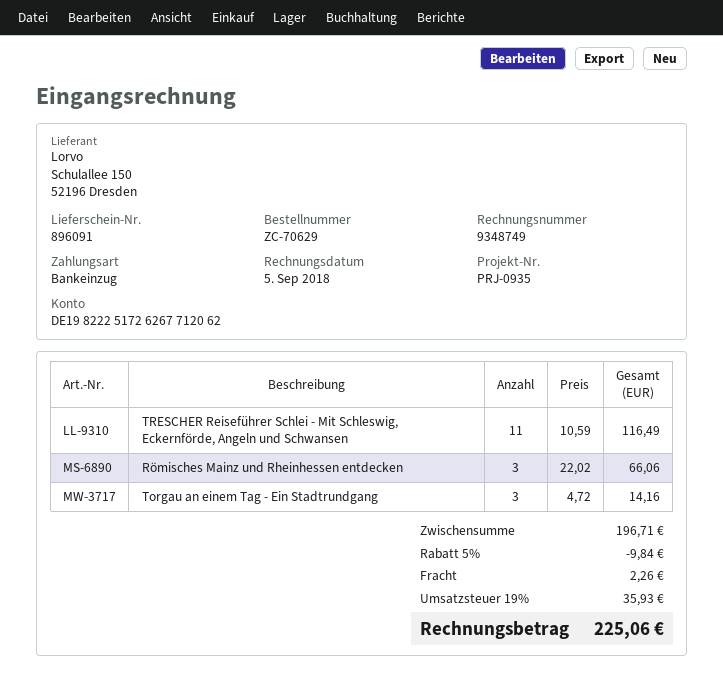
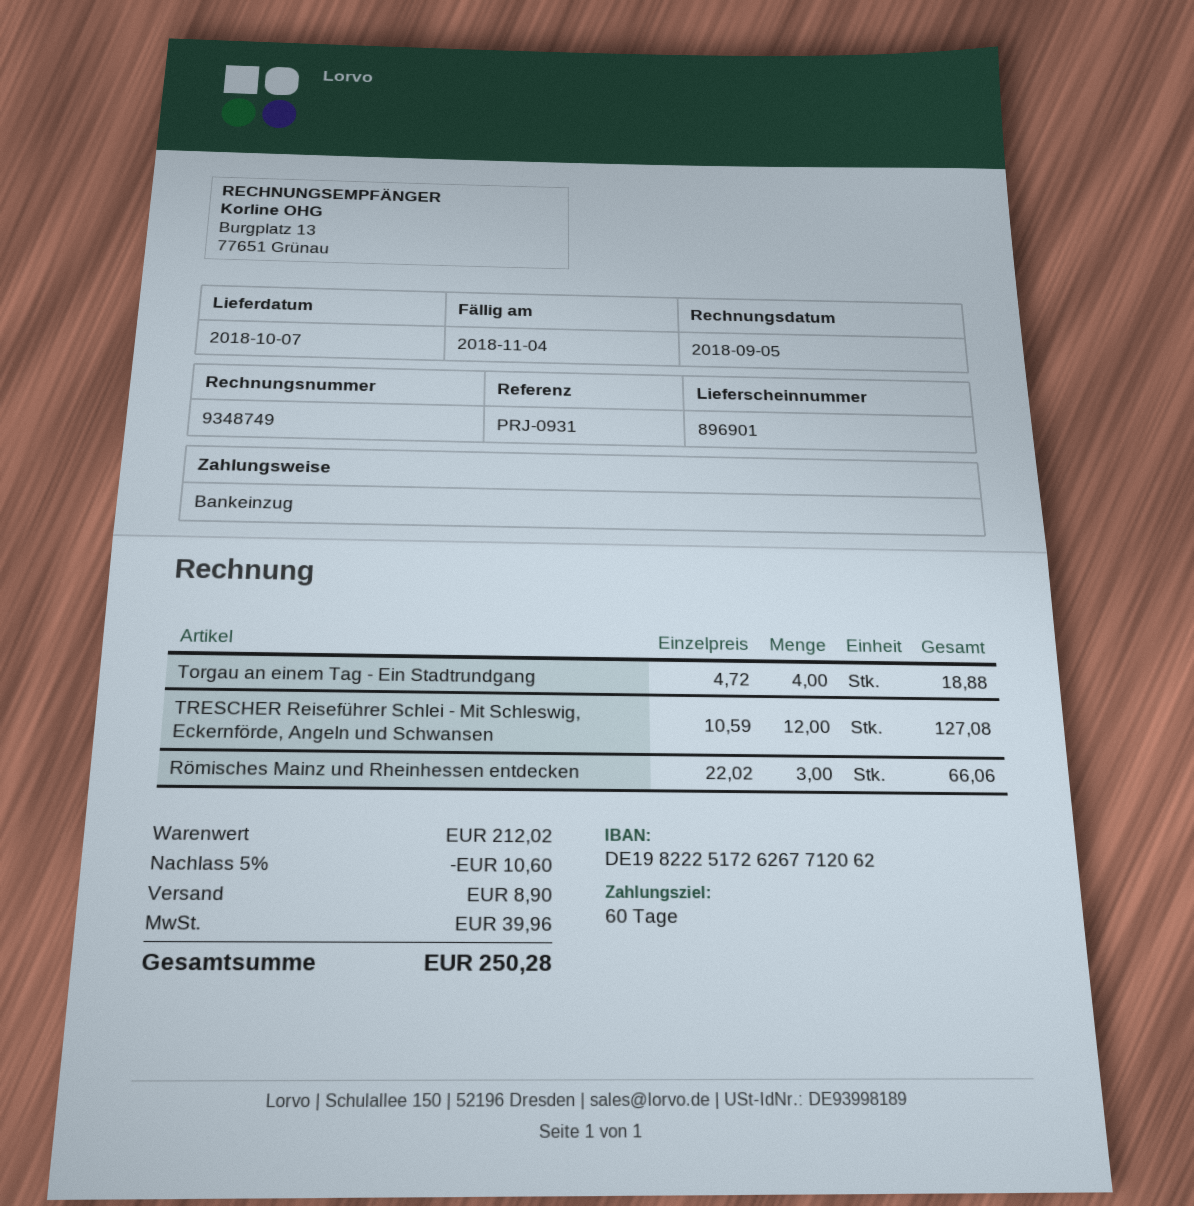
delivery note number: 896091 -> 896901
reference: PRJ-0935 -> PRJ-0931
TRESCHER Reiseführer Schlei - Mit Schleswig, Eckernförde, Angeln und Schwansen: 11 x 10.59 = 116.49 -> 12 x 10.59 = 127.08
Torgau an einem Tag - Ein Stadtrundgang: 3 x 4.72 = 14.16 -> 4 x 4.72 = 18.88
subtotal: 196.71 -> 212.02
discount: 5% = 9.84 -> 5% = 10.60
shipping: 2.26 -> 8.90
tax: 35.93 -> 39.96
total: 225.06 -> 250.28

